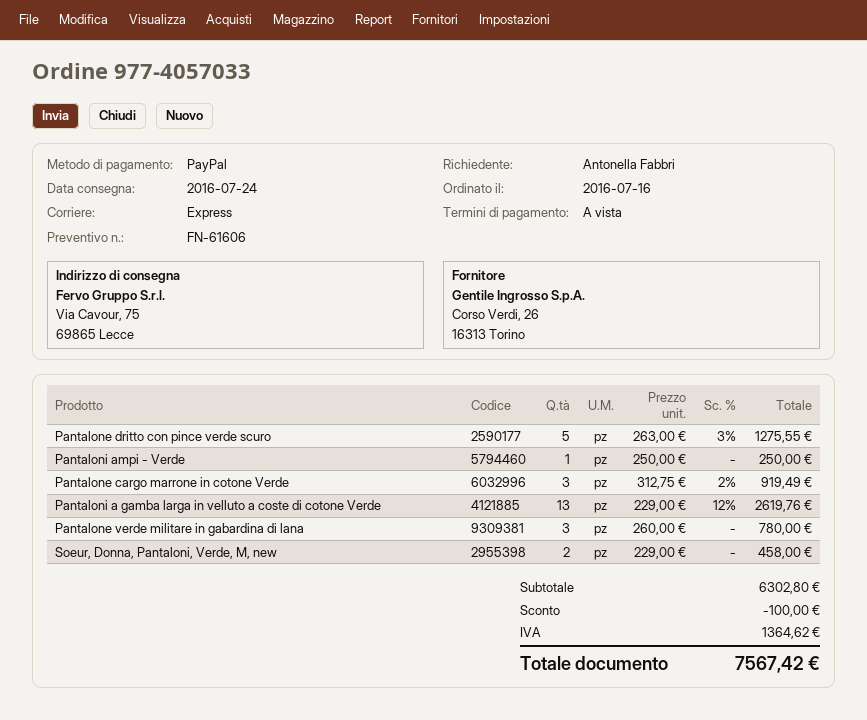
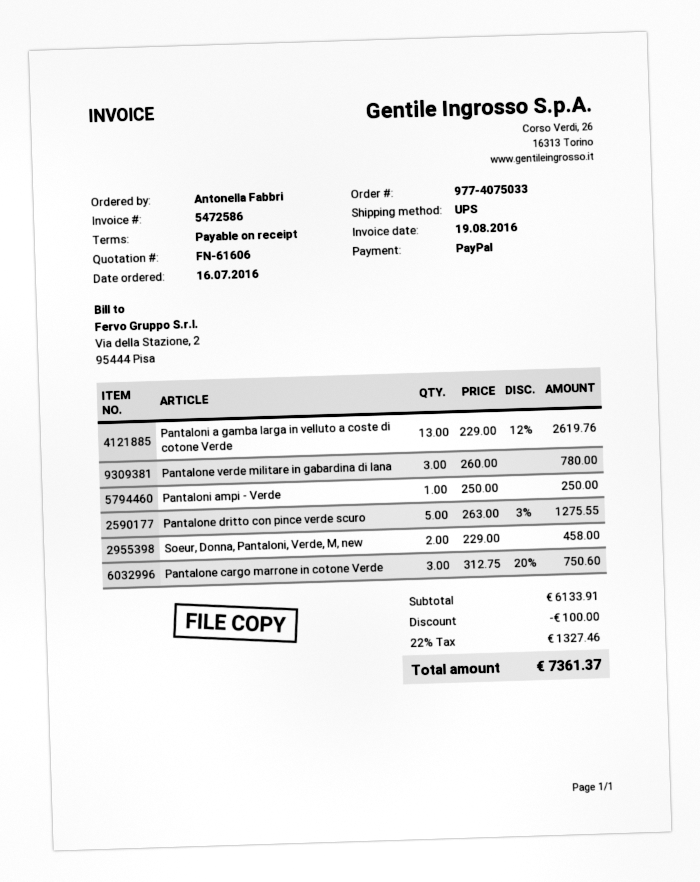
order number: 977-4057033 -> 977-4075033
shipping method: express -> UPS
Pantalone cargo marrone in cotone Verde: 3 x 312.75 - 2% = 919.49 -> 3 x 312.75 - 20% = 750.60
subtotal: 6302.80 -> 6133.91
tax: 1364.62 -> 1327.46
total: 7567.42 -> 7361.37

